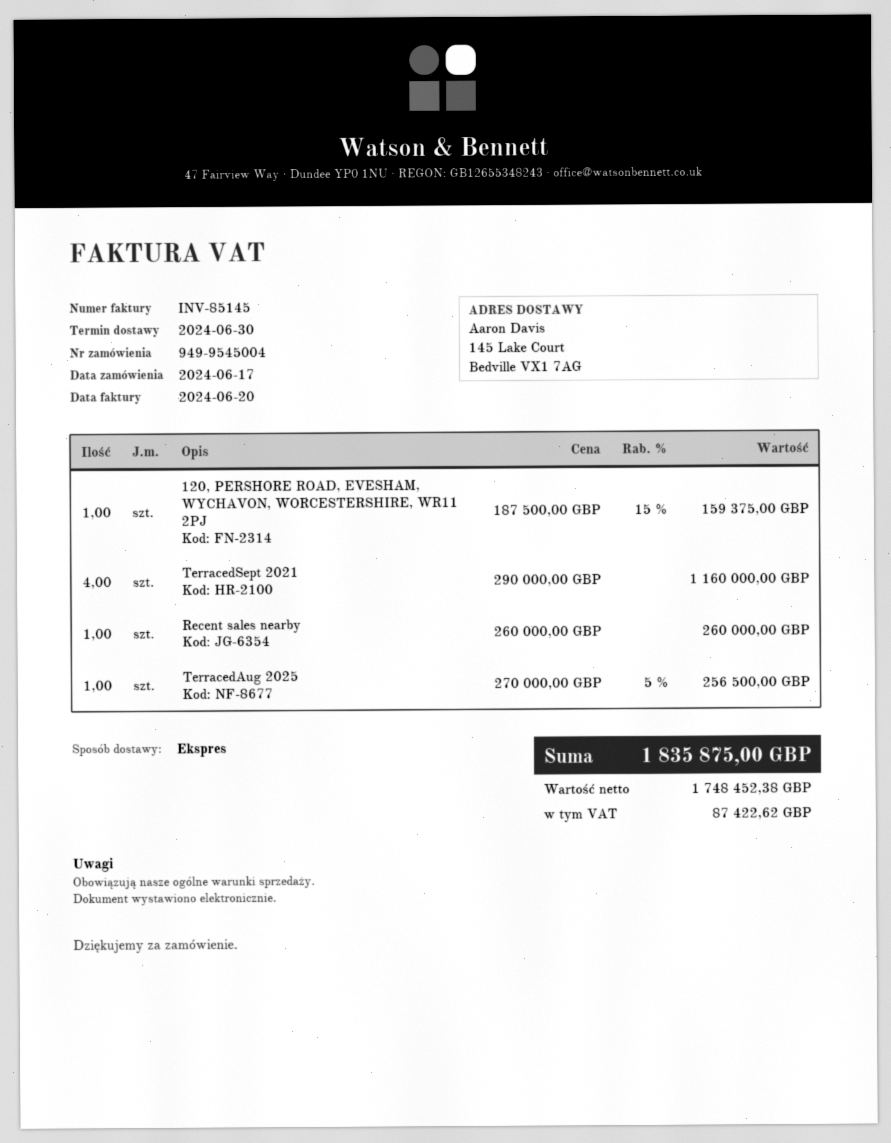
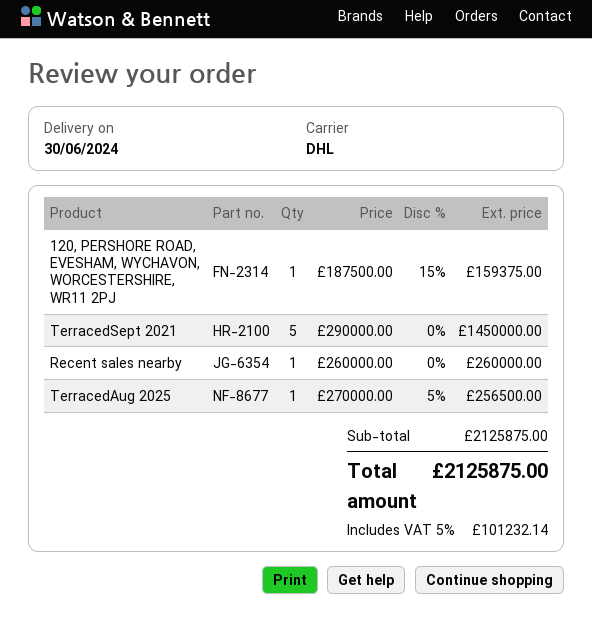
shipping method: express -> DHL
TerracedSept 2021: 4 x 290000.00 = 1160000.00 -> 5 x 290000.00 = 1450000.00
tax: 87422.62 -> 101232.14
total: 1835875.00 -> 2125875.00

